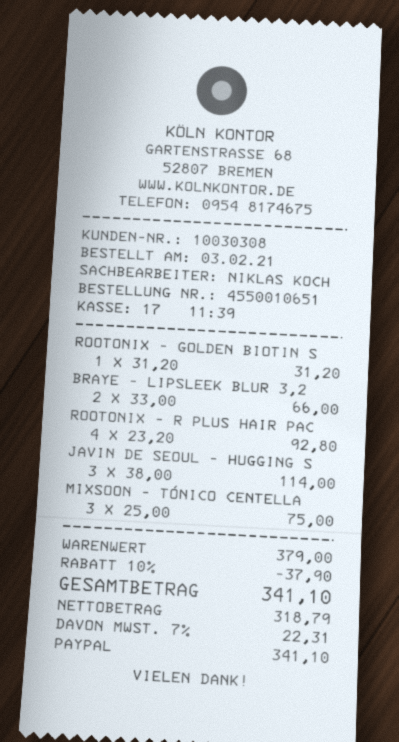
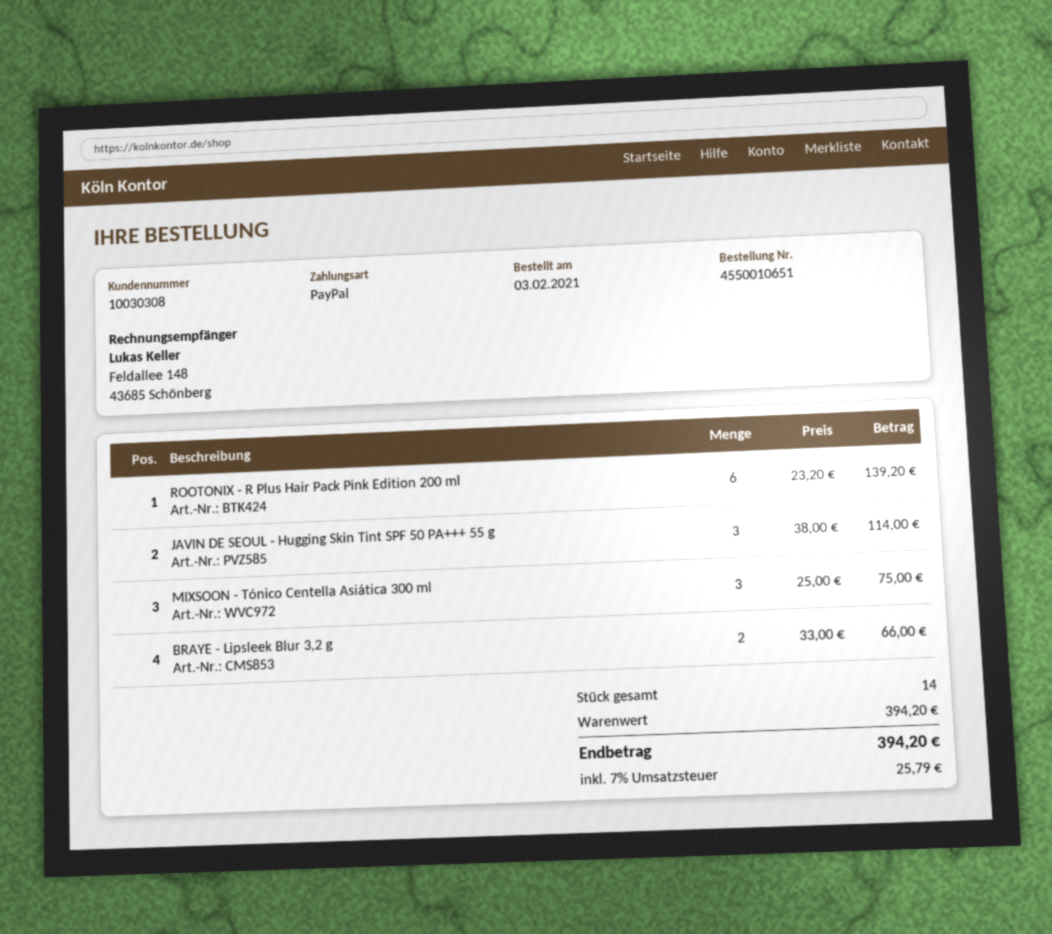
ROOTONIX - GOLDEN BIOTIN S: 1 x 31.20 = 31.20 -> none
ROOTONIX - R PLUS HAIR PAC: 4 x 23.20 = 92.80 -> 6 x 23.20 = 139.20
subtotal: 379.00 -> 394.20
discount: 10% = 37.90 -> none
tax: 7% = 22.31 -> 7% = 25.79
total: 341.10 -> 394.20

